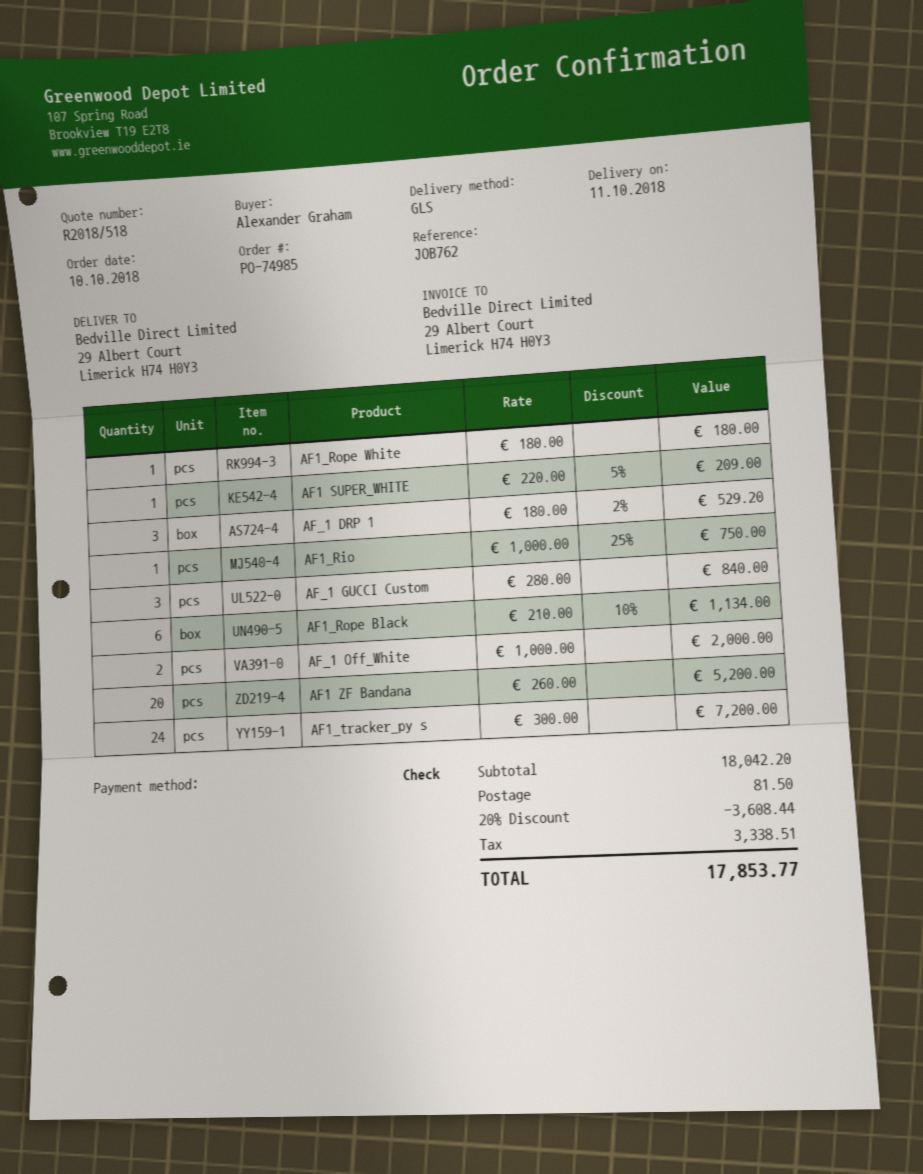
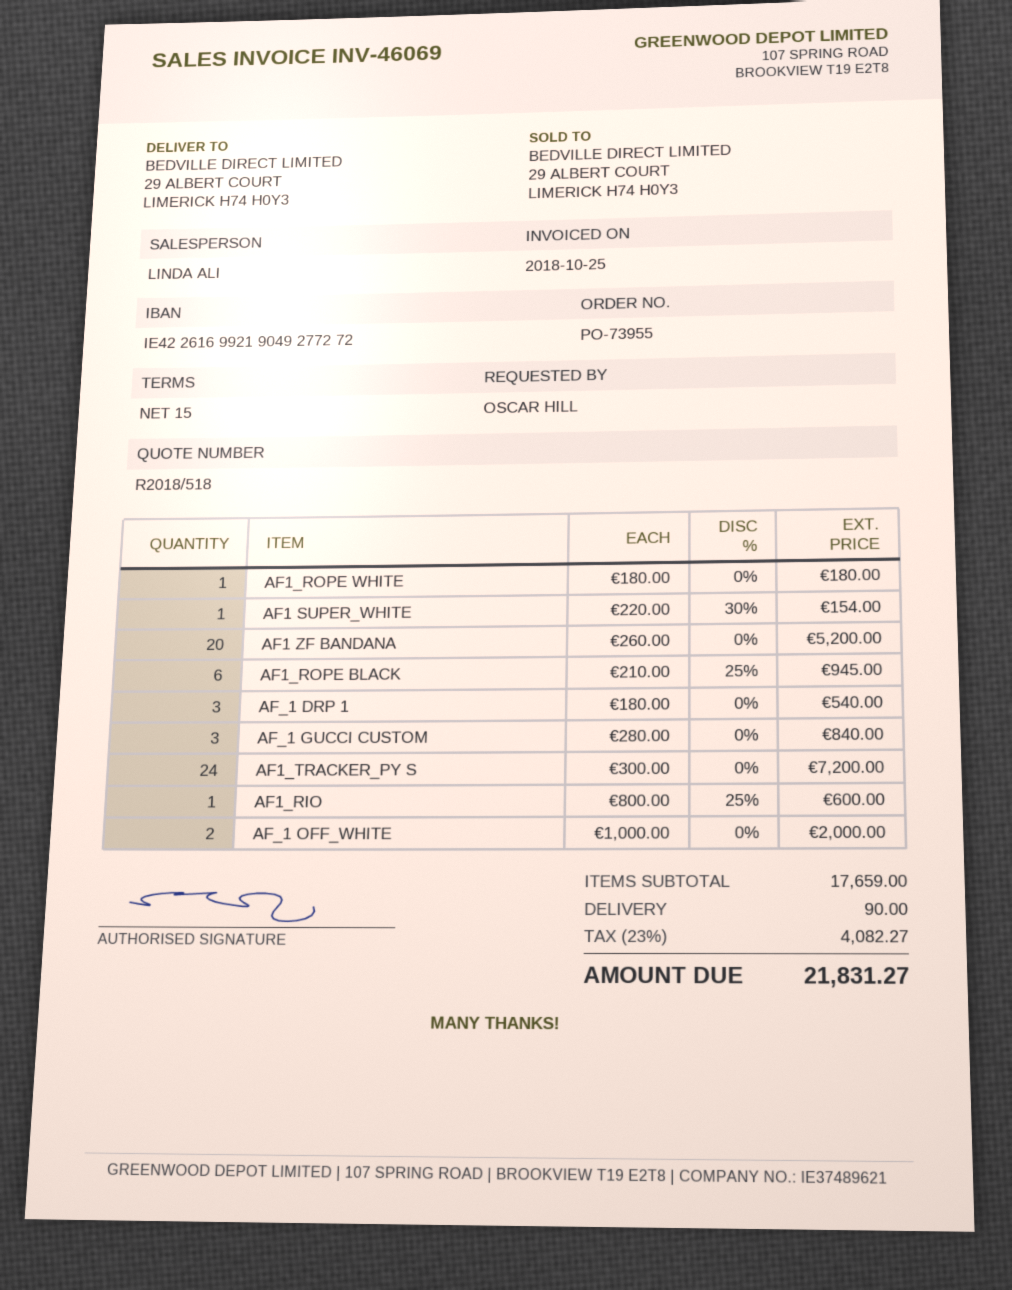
order number: PO-74985 -> PO-73955
ordered by: Alexander Graham -> OSCAR HILL
AF1 SUPER_WHITE: 1 x 220.00 - 5% = 209.00 -> 1 x 220.00 - 30% = 154.00
AF_1 DRP 1: 3 x 180.00 - 2% = 529.20 -> 3 x 180.00 = 540.00
AF1_Rio: 1 x 1000.00 - 25% = 750.00 -> 1 x 800.00 - 25% = 600.00
AF1_Rope Black: 6 x 210.00 - 10% = 1134.00 -> 6 x 210.00 - 25% = 945.00
subtotal: 18042.20 -> 17659.00
discount: 20% = 3608.44 -> none
shipping: 81.50 -> 90.00
tax: 3338.51 -> 4082.27
total: 17853.77 -> 21831.27

